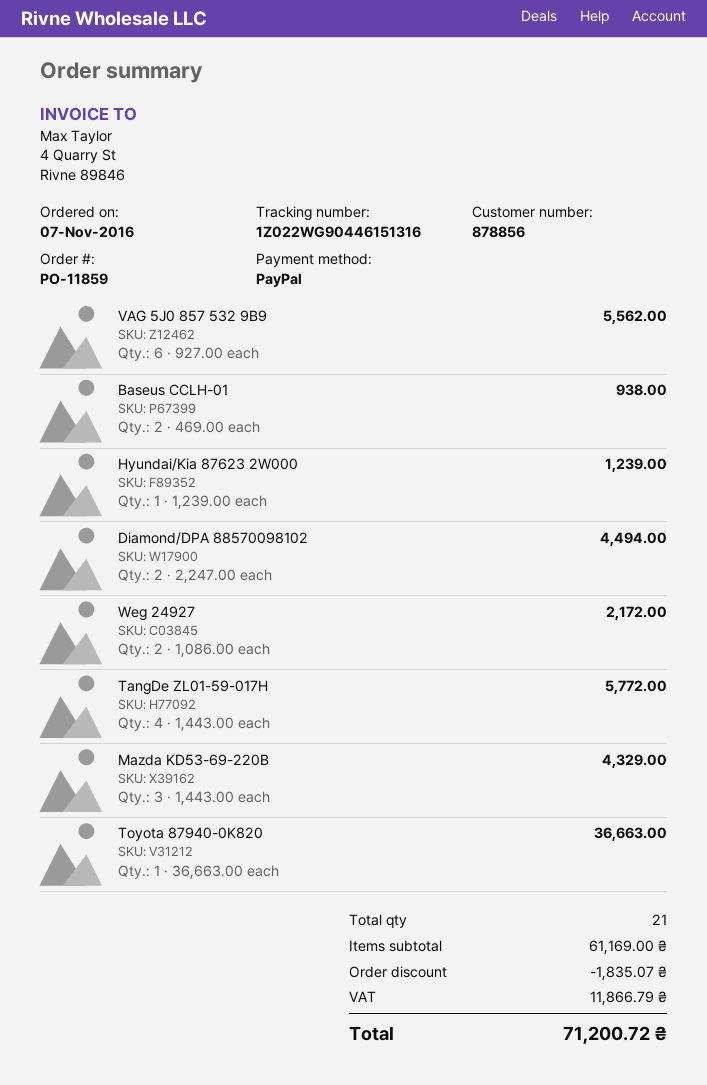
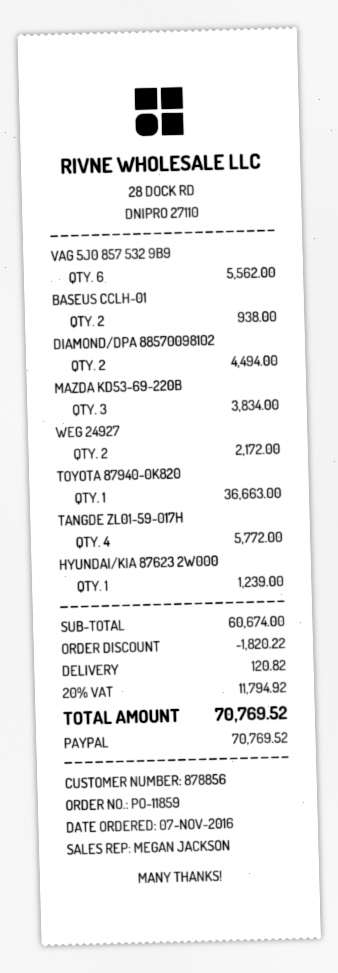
Mazda KD53-69-220B: 3 for 4329.00 -> 3 for 3834.00
subtotal: 61169.00 -> 60674.00
discount: 1835.07 -> 1820.22
shipping: none -> 120.82
tax: 11866.79 -> 11794.92
total: 71200.72 -> 70769.52

